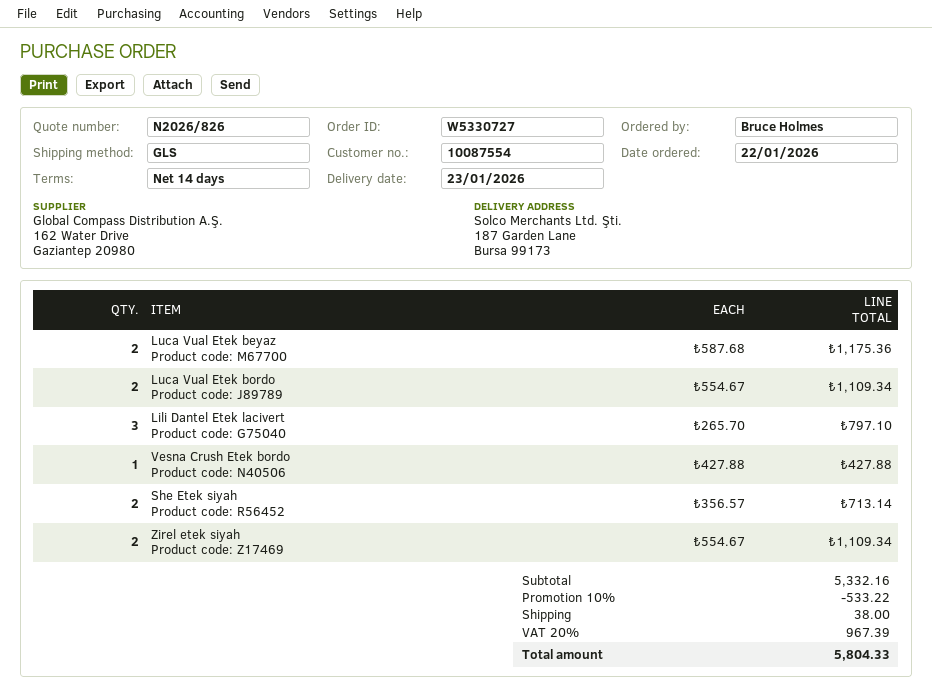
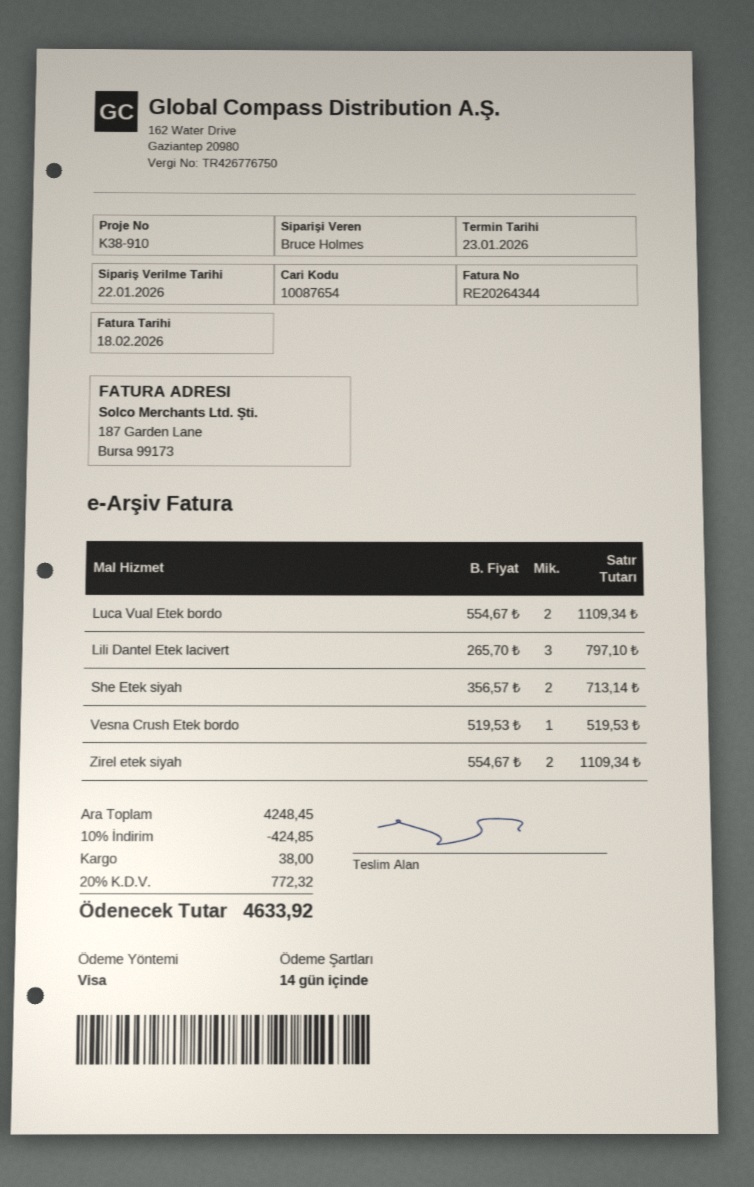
customer number: 10087554 -> 10087654
Luca Vual Etek beyaz: 2 x 587.68 = 1175.36 -> none
Vesna Crush Etek bordo: 1 x 427.88 = 427.88 -> 1 x 519.53 = 519.53
subtotal: 5332.16 -> 4248.45
discount: 10% = 533.22 -> 10% = 424.85
tax: 20% = 967.39 -> 20% = 772.32
total: 5804.33 -> 4633.92

